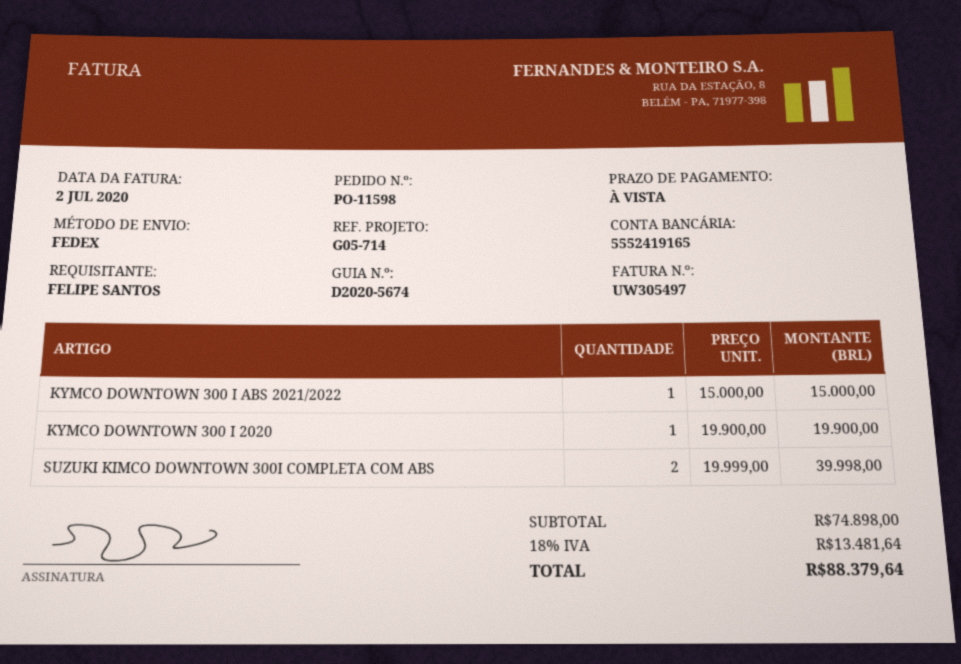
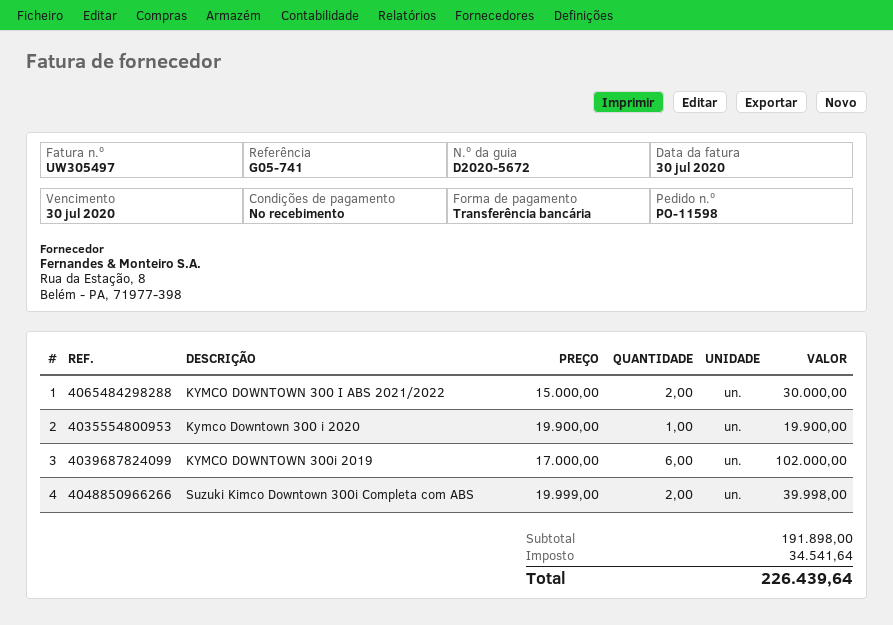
delivery note number: D2020-5674 -> D2020-5672
invoice date: 2020-07-02 -> 2020-07-30
reference: G05-714 -> G05-741
KYMCO DOWNTOWN 300 I ABS 2021/2022: 1 x 15000.00 = 15000.00 -> 2 x 15000.00 = 30000.00
KYMCO DOWNTOWN 300i 2019: none -> 6 x 17000.00 = 102000.00
subtotal: 74898.00 -> 191898.00
tax: 13481.64 -> 34541.64
total: 88379.64 -> 226439.64

